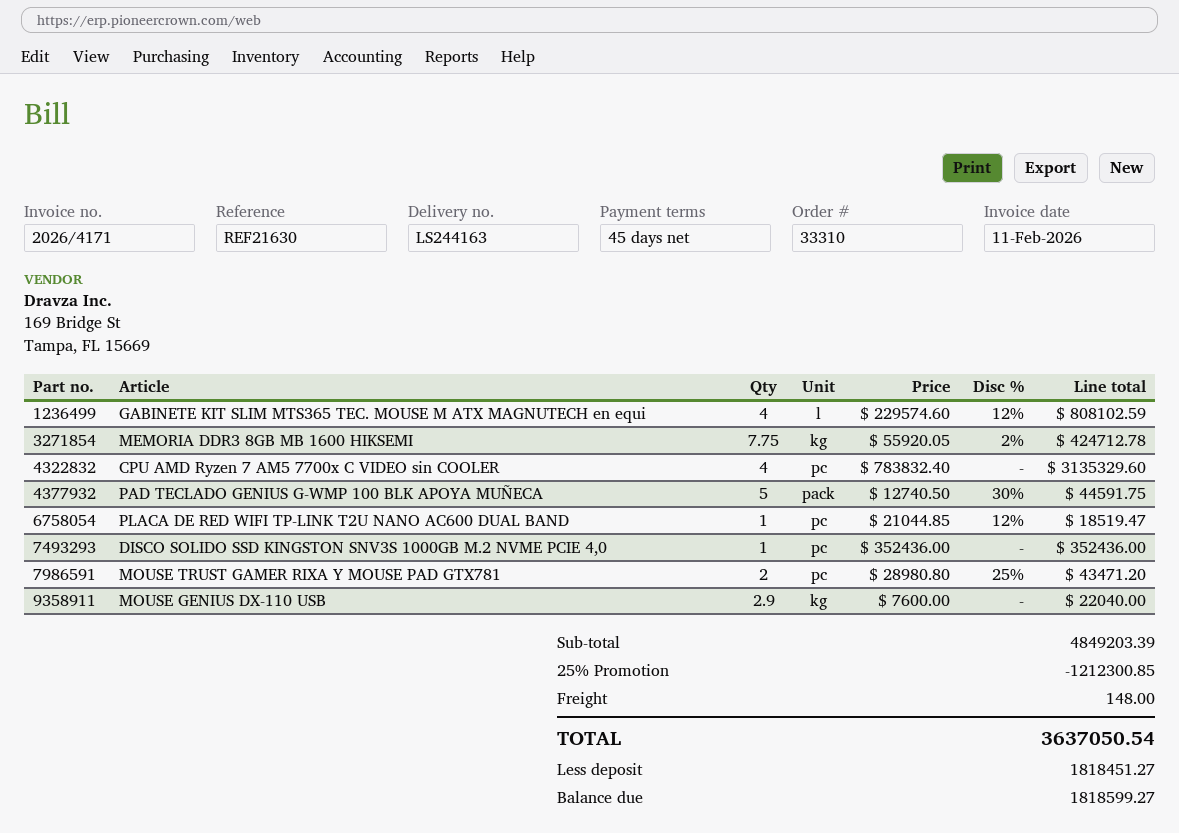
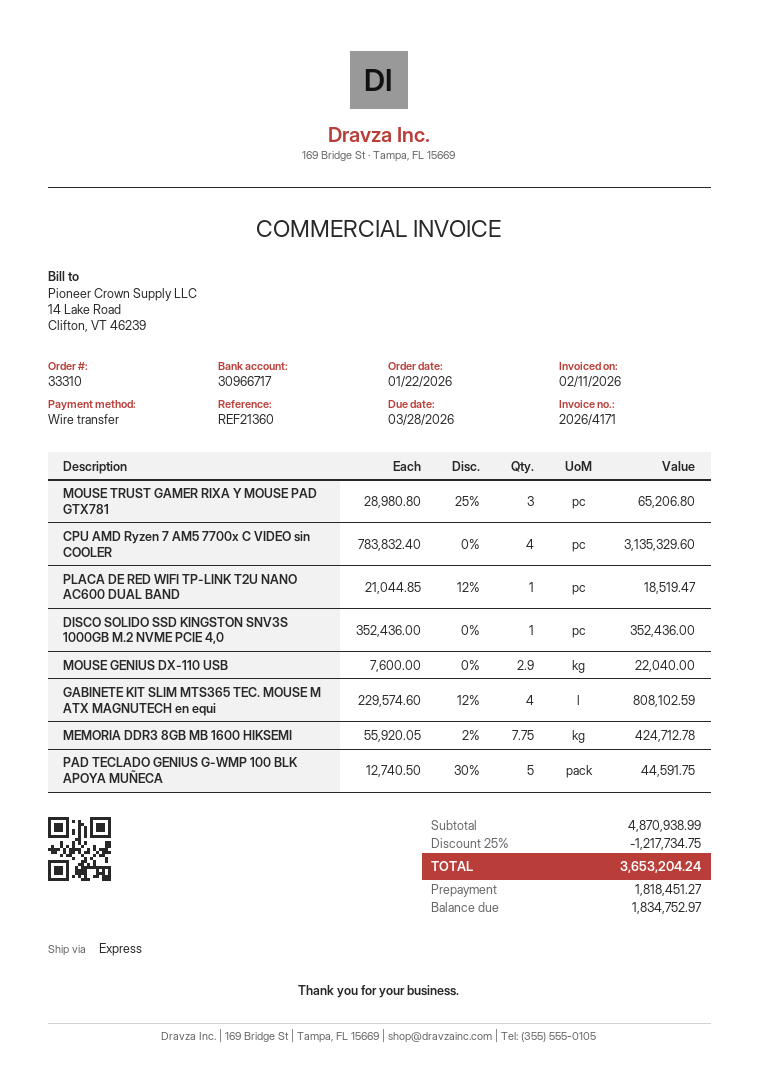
reference: REF21630 -> REF21360
MOUSE TRUST GAMER RIXA Y MOUSE PAD GTX781: 2 x 28980.80 - 25% = 43471.20 -> 3 x 28980.80 - 25% = 65206.80
subtotal: 4849203.39 -> 4870938.99
discount: 25% = 1212300.85 -> 25% = 1217734.75
shipping: 148.00 -> none
total: 3637050.54 -> 3653204.24
balance: 1818599.27 -> 1834752.97

